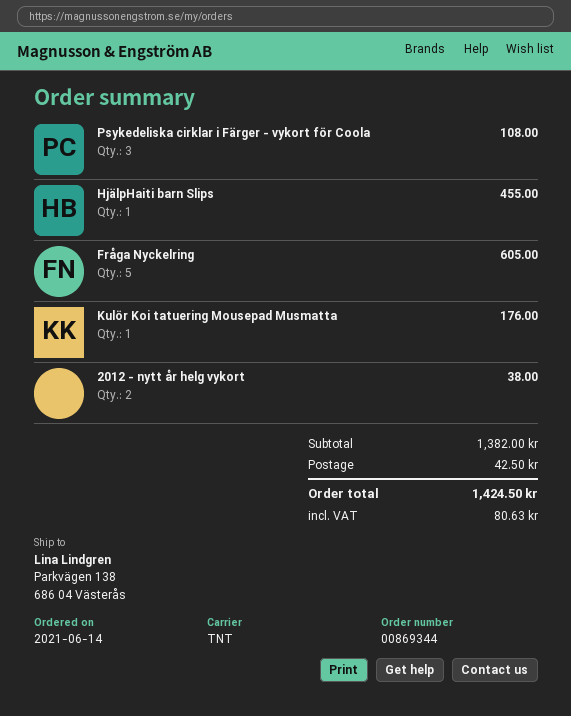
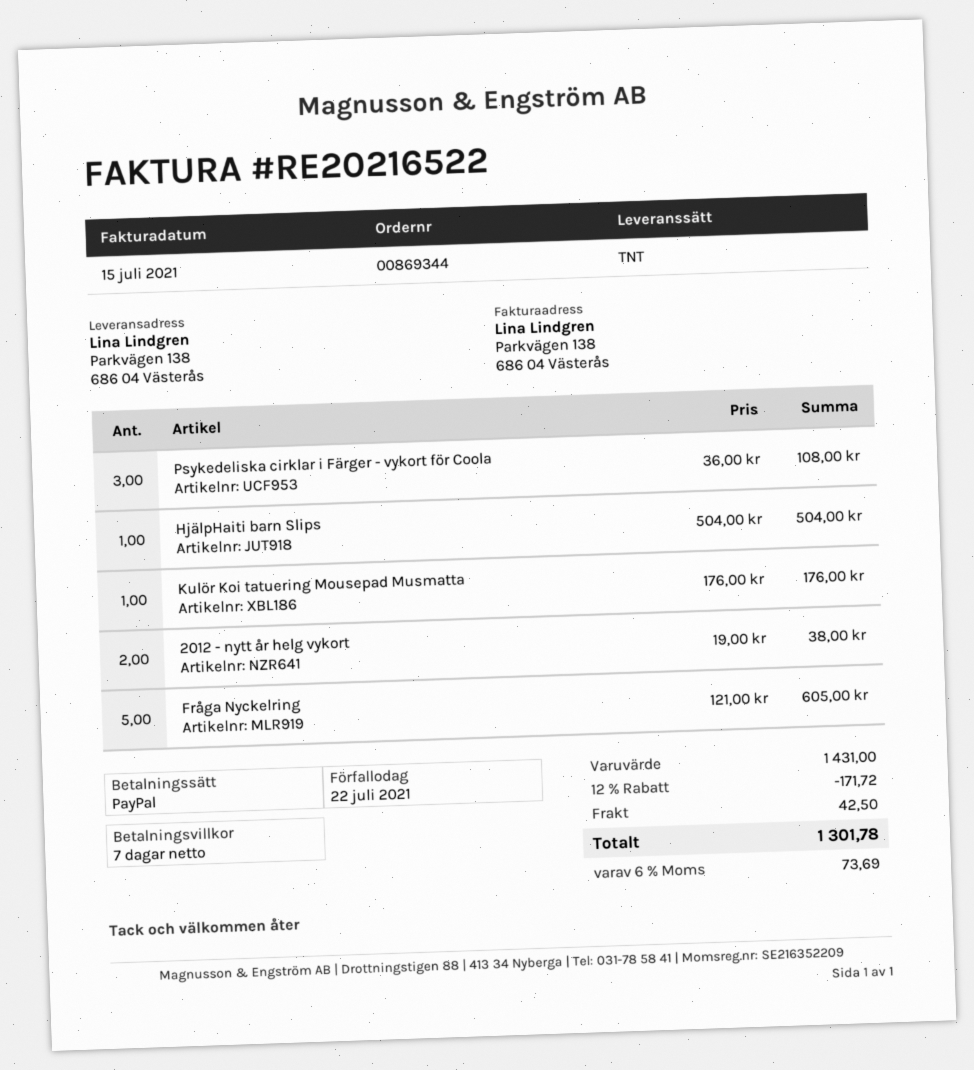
HjälpHaiti barn Slips: 1 for 455.00 -> 1 for 504.00
subtotal: 1382.00 -> 1431.00
discount: none -> 12% = 171.72
tax: 80.63 -> 73.69
total: 1424.50 -> 1301.78

